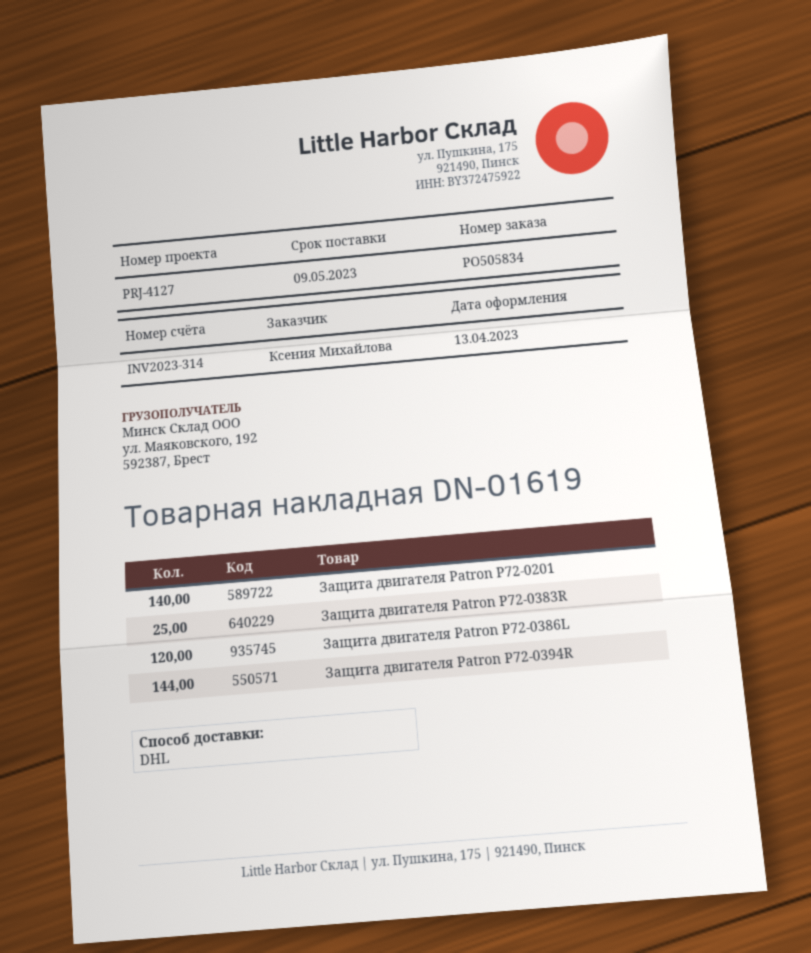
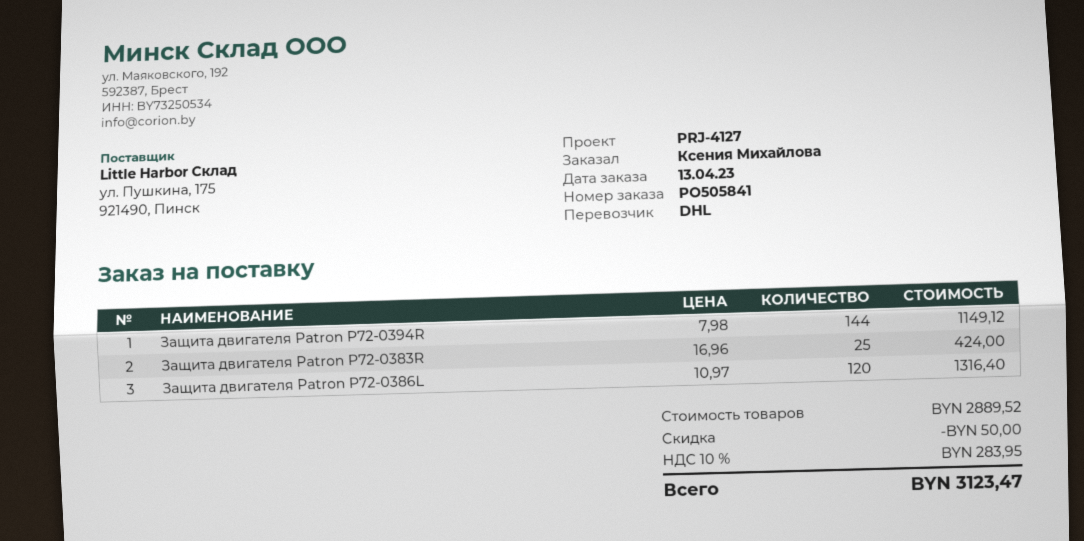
order number: PO505834 -> PO505841
Защита двигателя Patron P72-0201: 140 -> none

